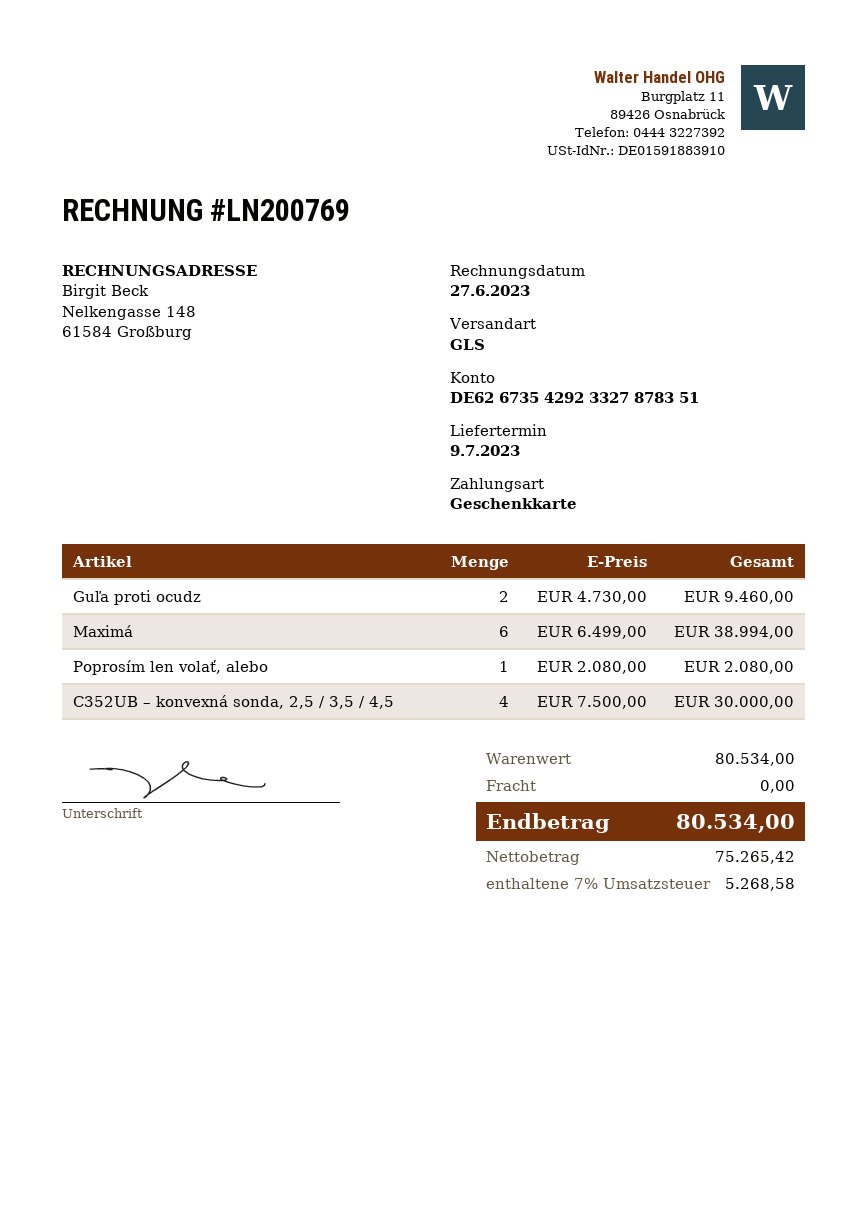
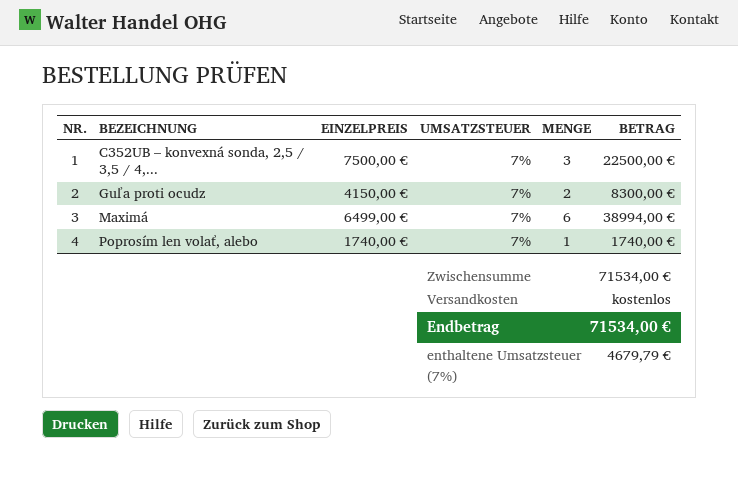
Guľa proti ocudz: 2 x 4730.00 = 9460.00 -> 2 x 4150.00 = 8300.00
Poprosím len volať, alebo: 1 x 2080.00 = 2080.00 -> 1 x 1740.00 = 1740.00
C352UB – konvexná sonda, 2,5 / 3,5 / 4,5: 4 x 7500.00 = 30000.00 -> 3 x 7500.00 = 22500.00
subtotal: 80534.00 -> 71534.00
tax: 7% = 5268.58 -> 7% = 4679.79
total: 80534.00 -> 71534.00

